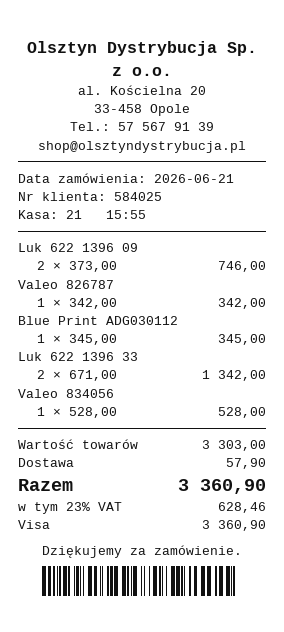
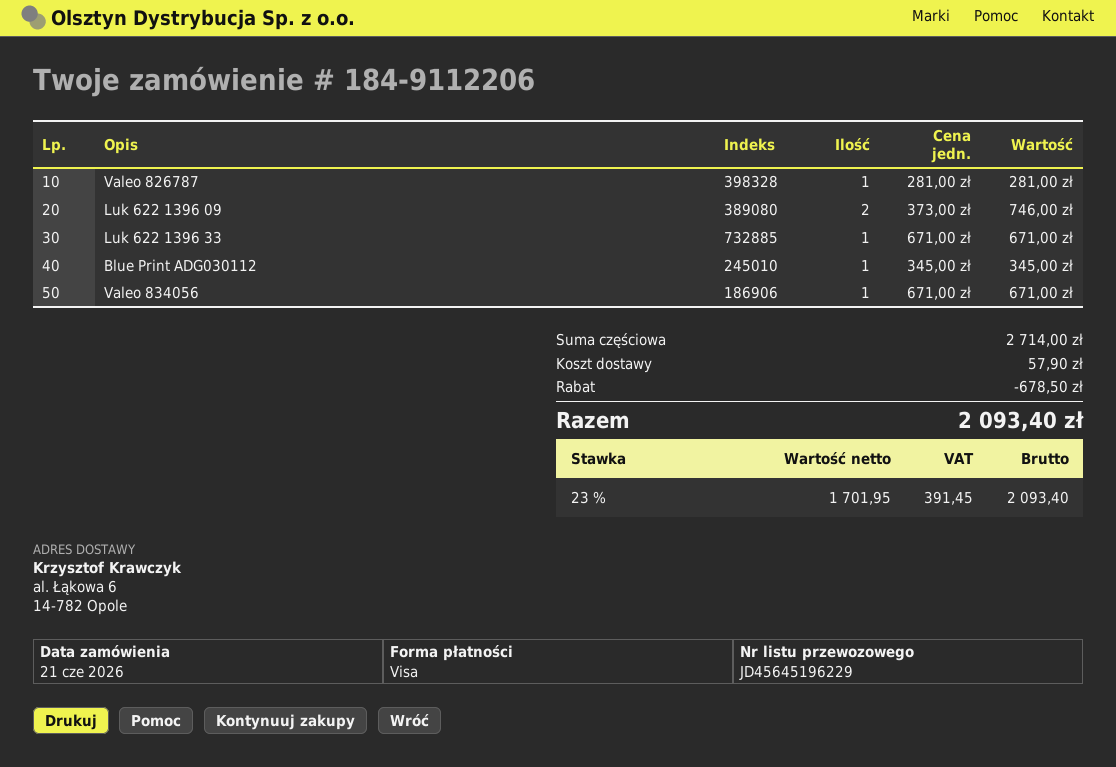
Valeo 826787: 1 x 342.00 = 342.00 -> 1 x 281.00 = 281.00
Luk 622 1396 33: 2 x 671.00 = 1342.00 -> 1 x 671.00 = 671.00
Valeo 834056: 1 x 528.00 = 528.00 -> 1 x 671.00 = 671.00
subtotal: 3303.00 -> 2714.00
discount: none -> 678.50
tax: 23% = 628.46 -> 23% = 391.45
total: 3360.90 -> 2093.40

